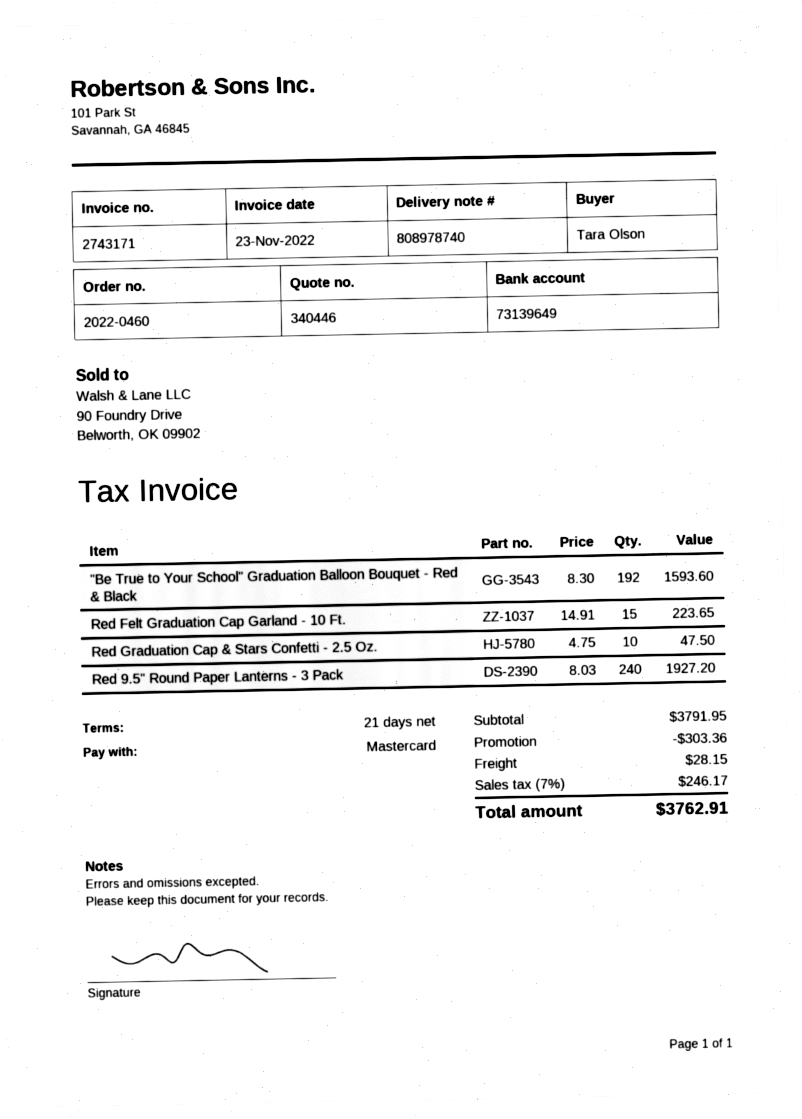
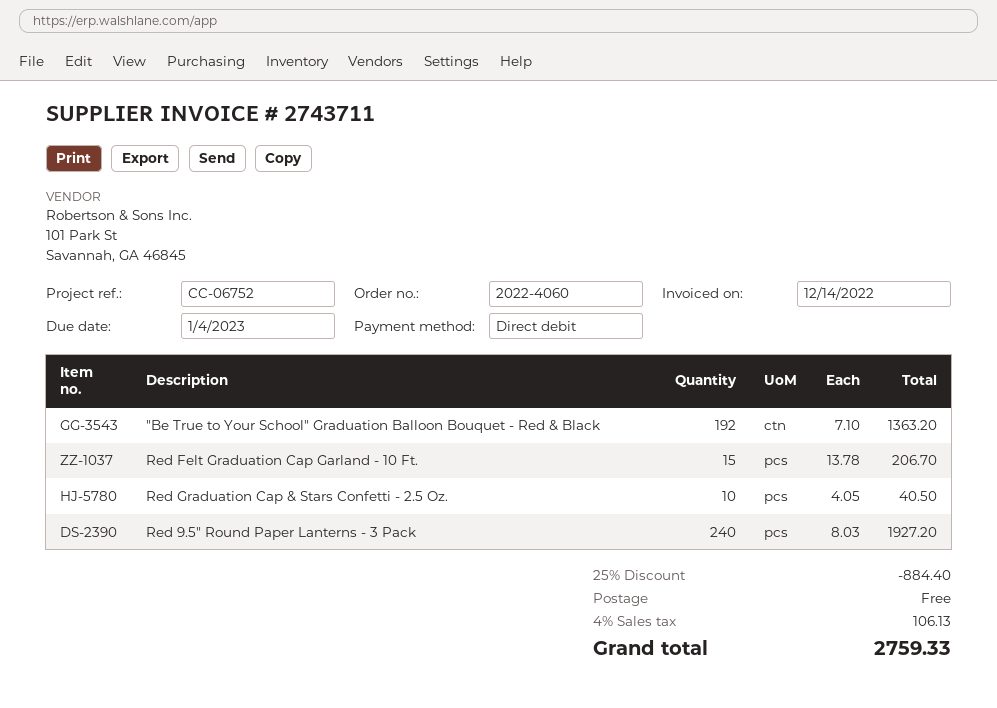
order number: 2022-0460 -> 2022-4060
invoice number: 2743171 -> 2743711
invoice date: 2022-11-23 -> 2022-12-14
payment method: Mastercard -> direct debit
"Be True to Your School" Graduation Balloon Bouquet - Red & Black: 192 x 8.30 = 1593.60 -> 192 x 7.10 = 1363.20
Red Felt Graduation Cap Garland - 10 Ft.: 15 x 14.91 = 223.65 -> 15 x 13.78 = 206.70
Red Graduation Cap & Stars Confetti - 2.5 Oz.: 10 x 4.75 = 47.50 -> 10 x 4.05 = 40.50
discount: 303.36 -> 884.40
shipping: 28.15 -> 0.00
tax: 7% = 246.17 -> 4% = 106.13
total: 3762.91 -> 2759.33

